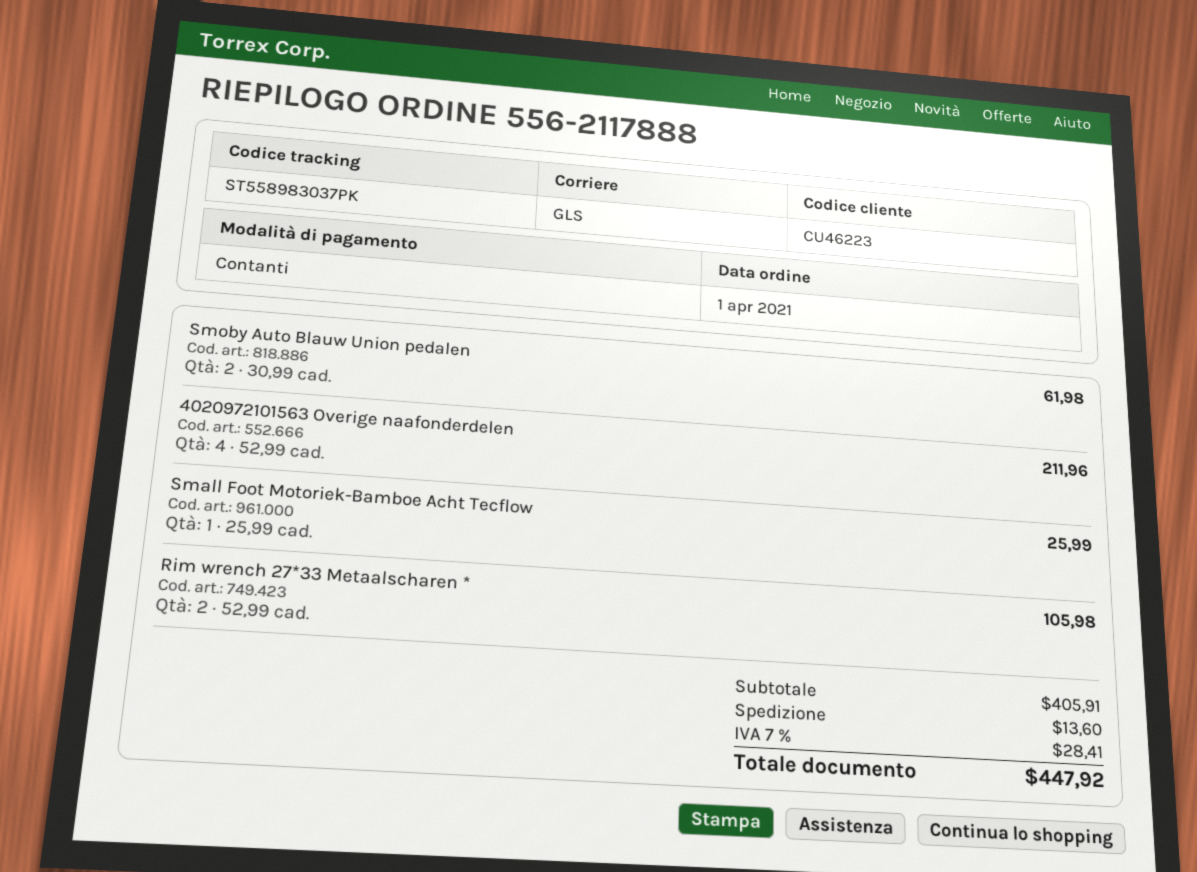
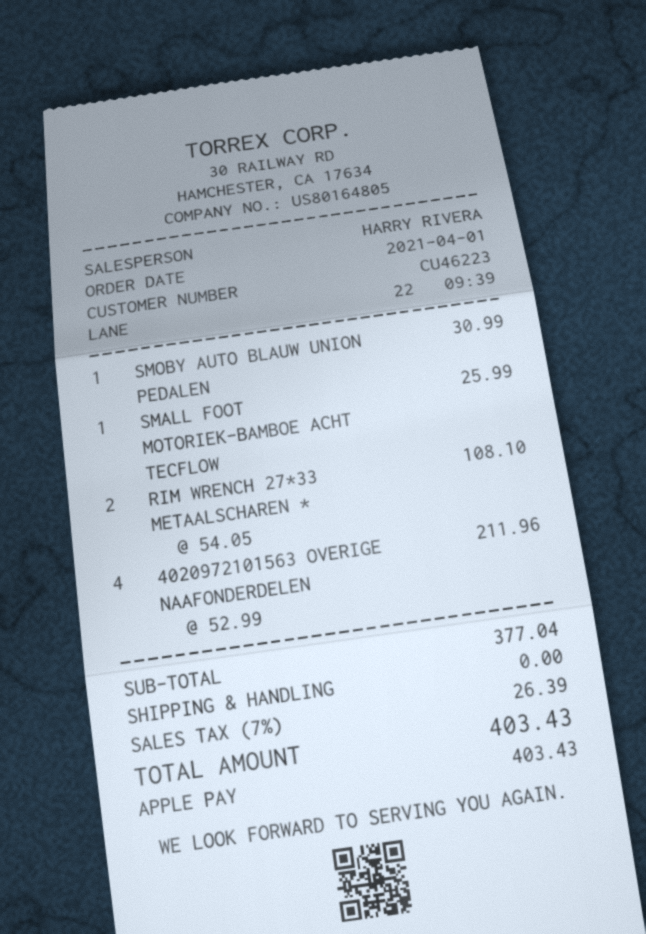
payment method: cash -> Apple Pay
Smoby Auto Blauw Union pedalen: 2 x 30.99 = 61.98 -> 1 x 30.99 = 30.99
Rim wrench 27*33 Metaalscharen *: 2 x 52.99 = 105.98 -> 2 x 54.05 = 108.10
subtotal: 405.91 -> 377.04
shipping: 13.60 -> 0.00
tax: 7% = 28.41 -> 7% = 26.39
total: 447.92 -> 403.43

